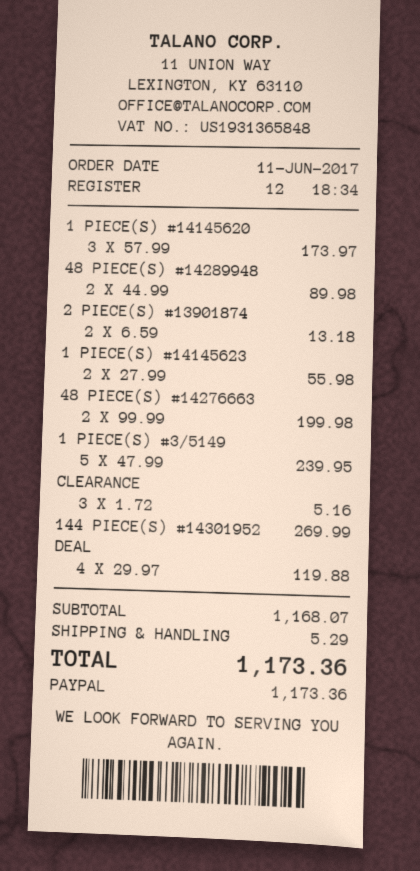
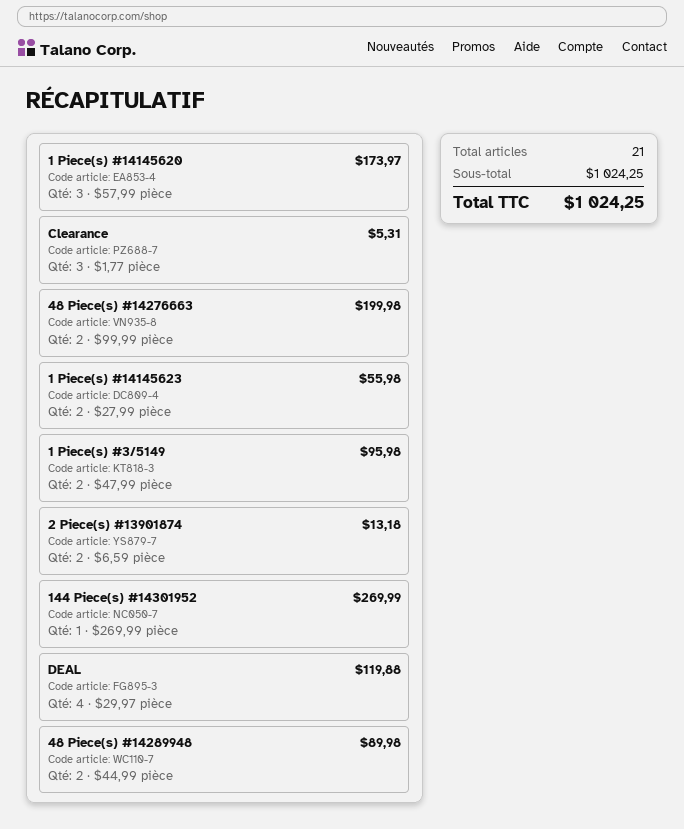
1 PIECE(S) #3/5149: 5 x 47.99 = 239.95 -> 2 x 47.99 = 95.98
CLEARANCE: 3 x 1.72 = 5.16 -> 3 x 1.77 = 5.31
subtotal: 1168.07 -> 1024.25
shipping: 5.29 -> none
total: 1173.36 -> 1024.25

